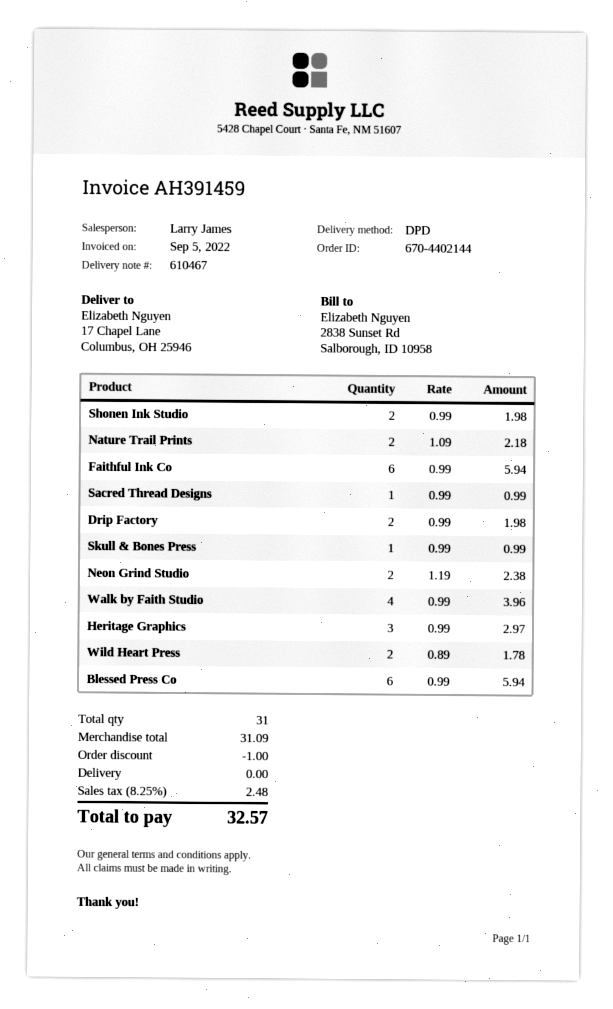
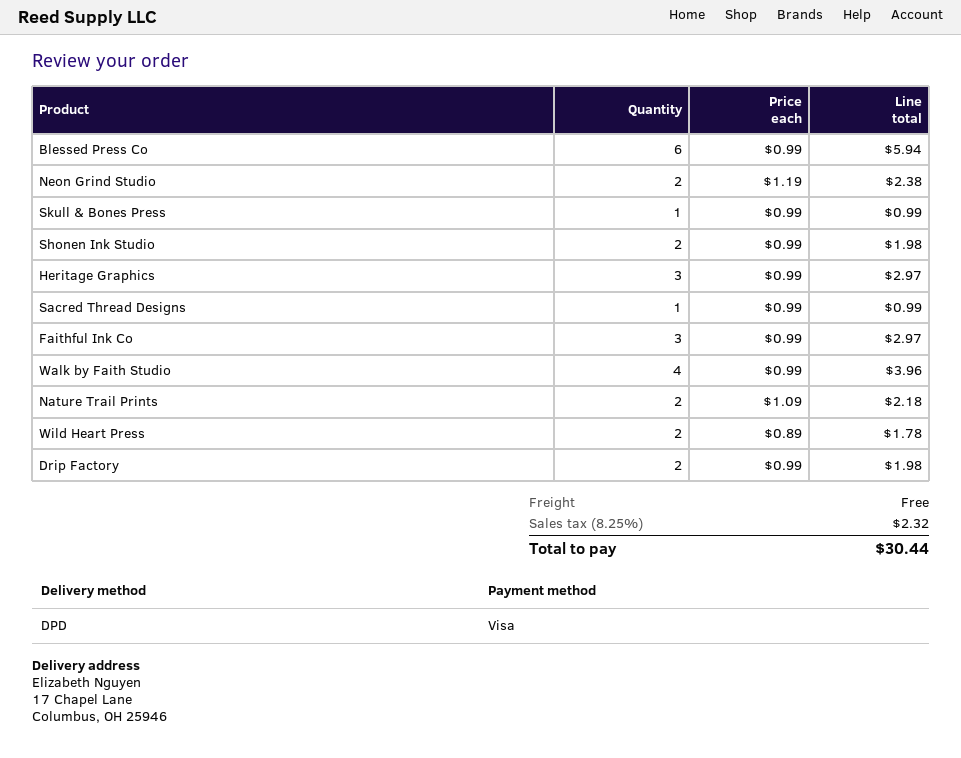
Faithful Ink Co: 6 x 0.99 = 5.94 -> 3 x 0.99 = 2.97
discount: 1.00 -> none
tax: 8.25% = 2.48 -> 8.25% = 2.32
total: 32.57 -> 30.44

